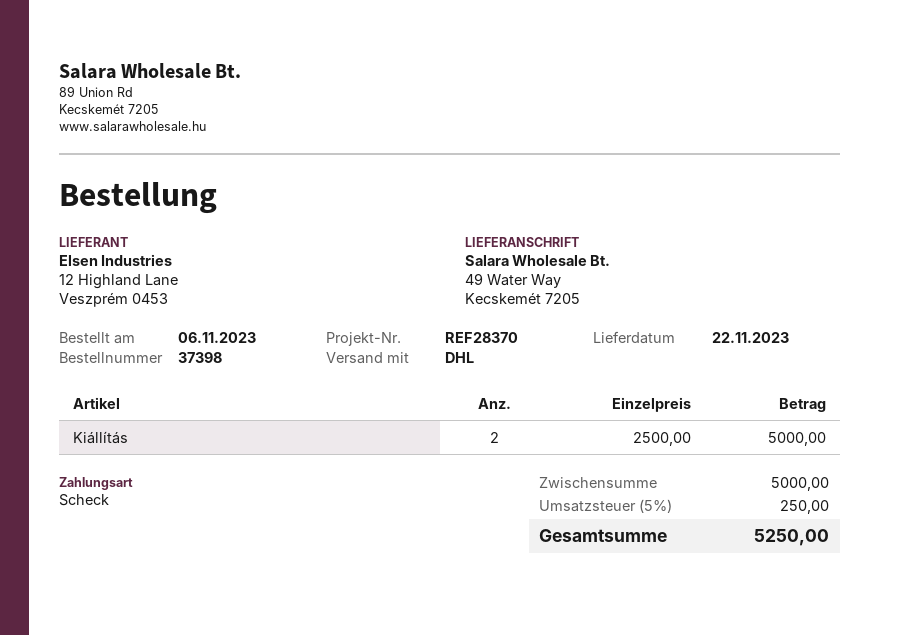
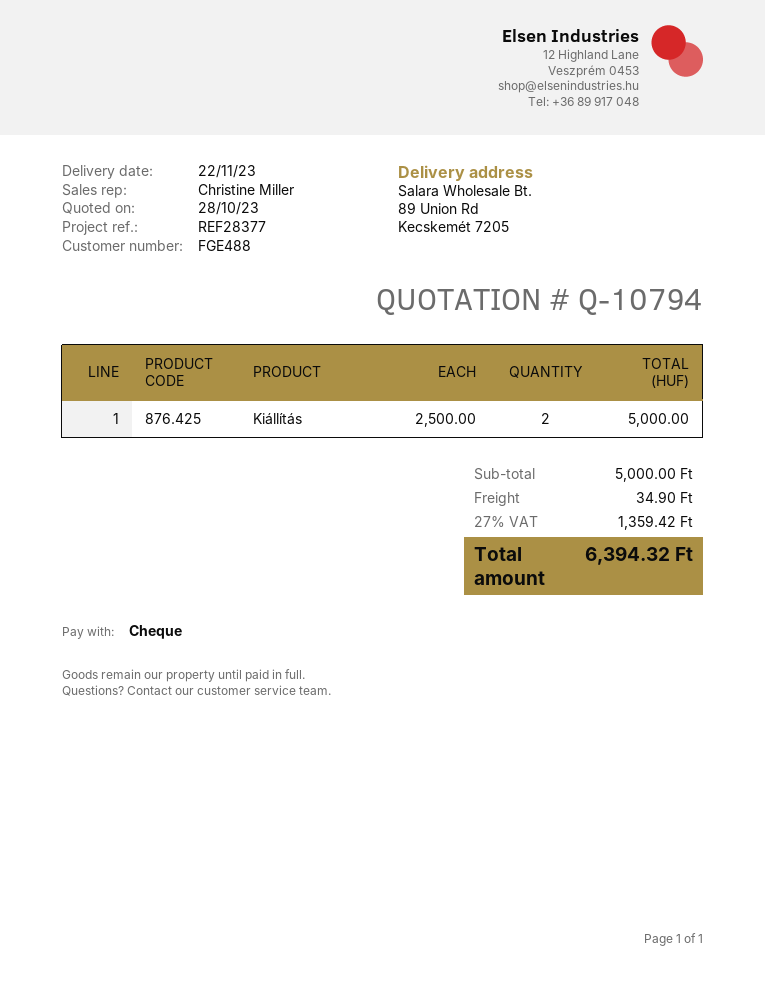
reference: REF28370 -> REF28377
ship to: 49 Water Way, Kecskemét 7205 -> 89 Union Rd, Kecskemét 7205
shipping: none -> 34.90
tax: 5% = 250.00 -> 27% = 1359.42
total: 5250.00 -> 6394.32

